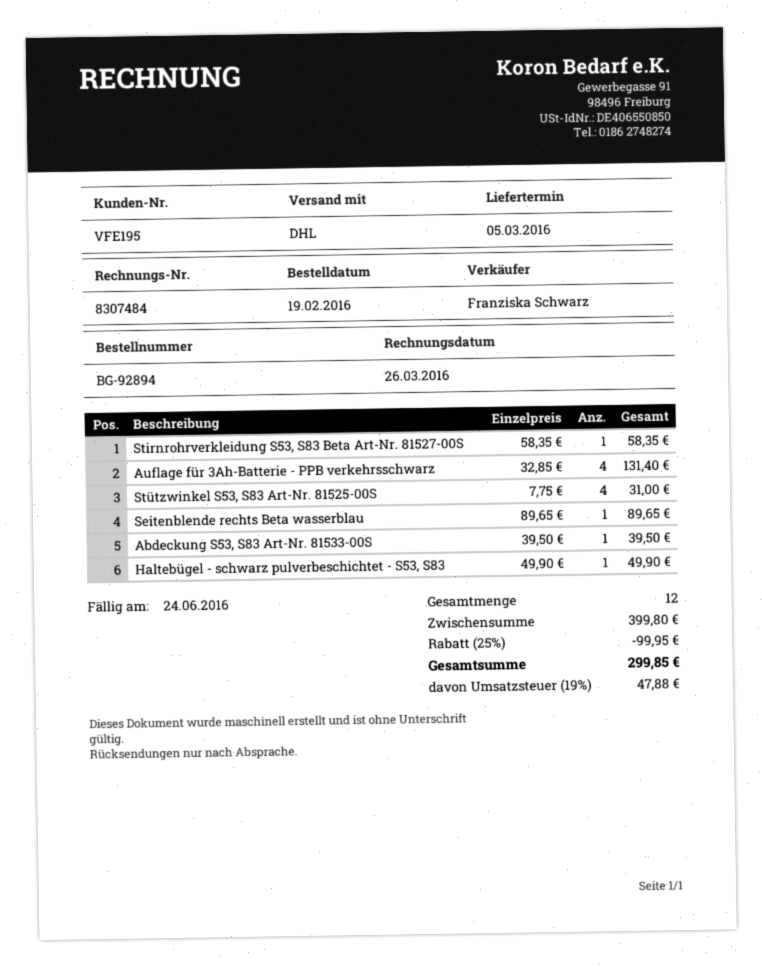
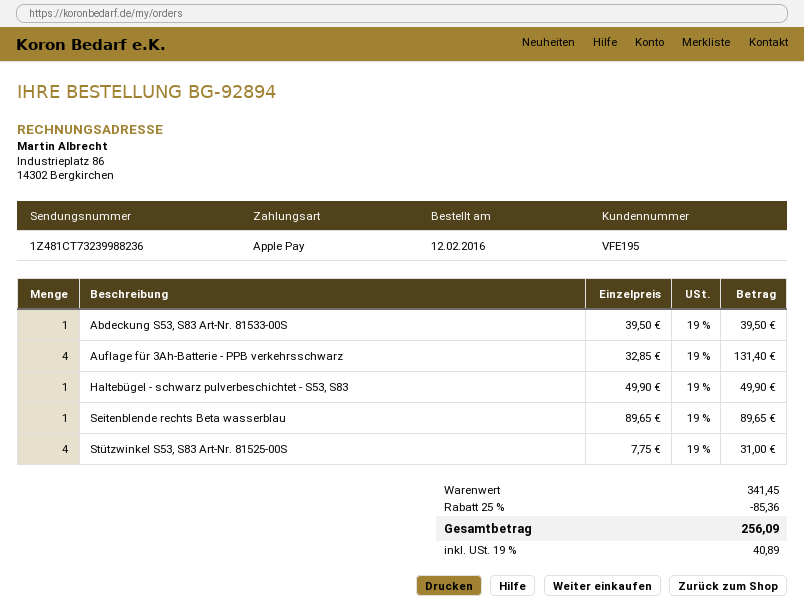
order date: 2016-02-19 -> 2016-02-12
Stirnrohrverkleidung S53, S83 Beta Art-Nr. 81527-00S: 1 x 58.35 = 58.35 -> none
subtotal: 399.80 -> 341.45
discount: 25% = 99.95 -> 25% = 85.36
tax: 19% = 47.88 -> 19% = 40.89
total: 299.85 -> 256.09

